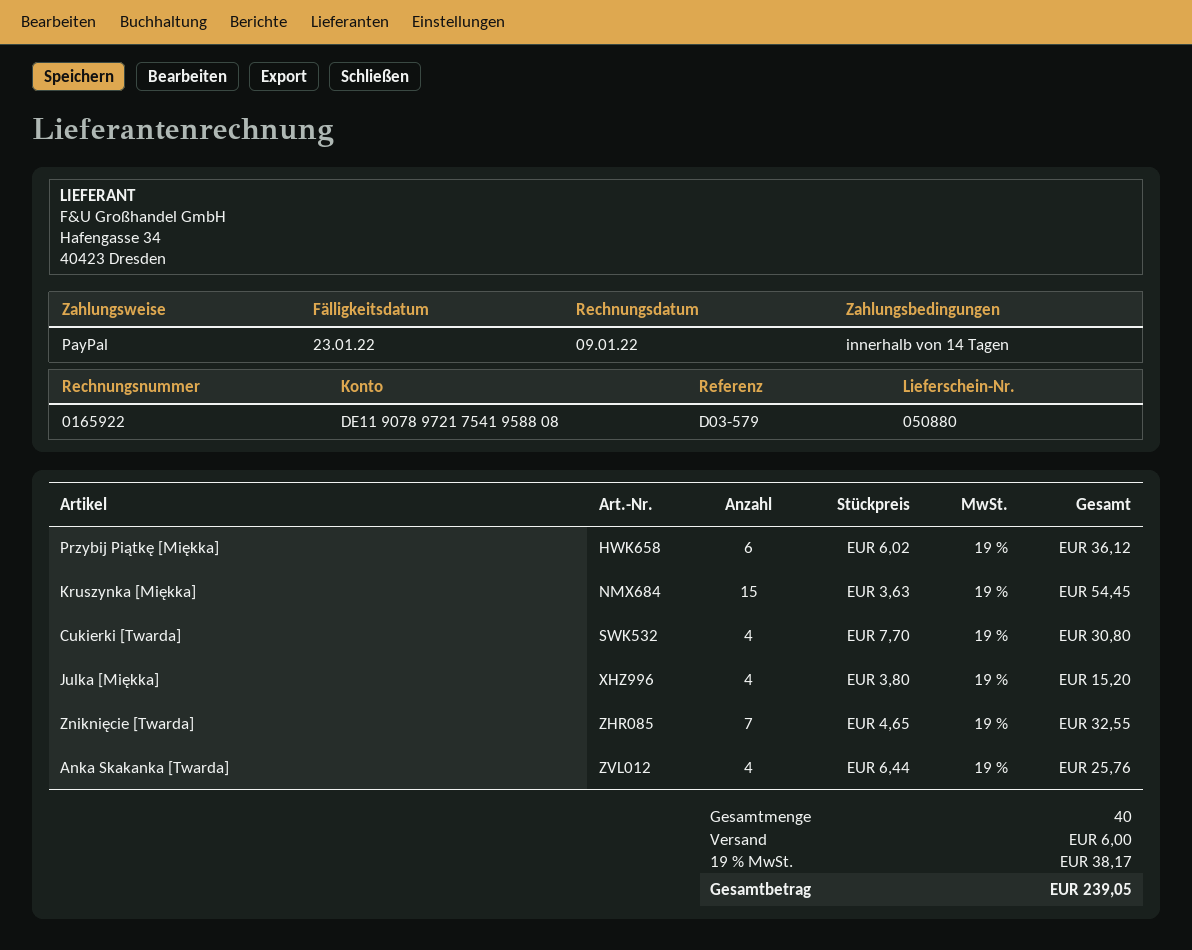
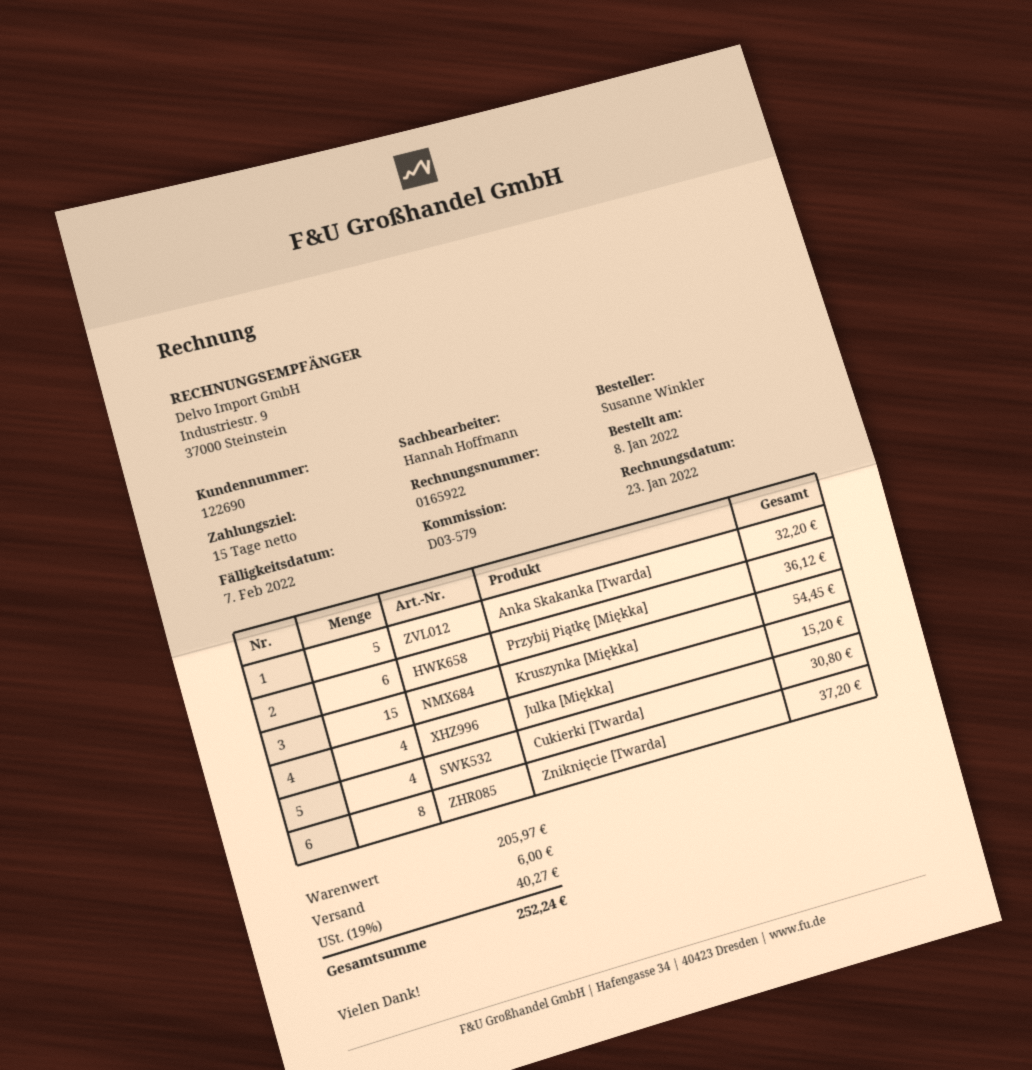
invoice date: 2022-01-09 -> 2022-01-23
payment terms: 14 days -> 15 days
due date: 2022-01-23 -> 2022-02-07
Zniknięcie [Twarda]: 7 for 32.55 -> 8 for 37.20
Anka Skakanka [Twarda]: 4 for 25.76 -> 5 for 32.20
tax: 19% = 38.17 -> 19% = 40.27
total: 239.05 -> 252.24

